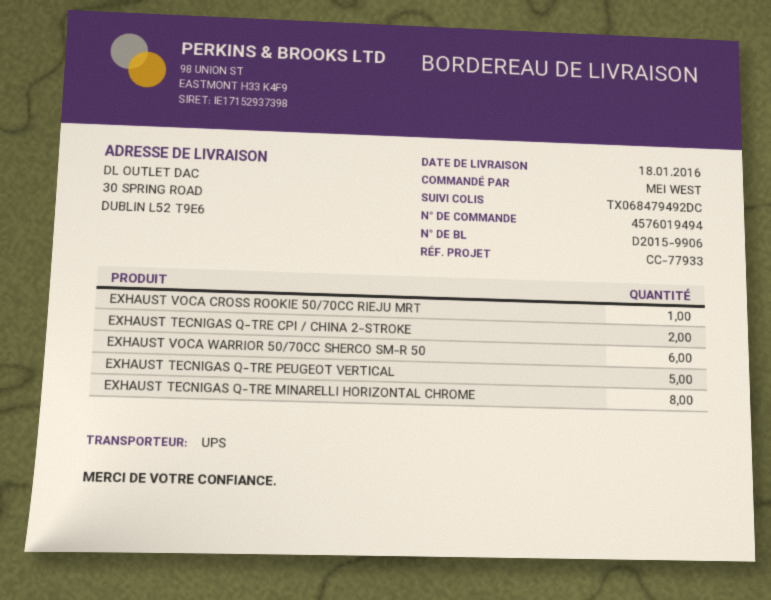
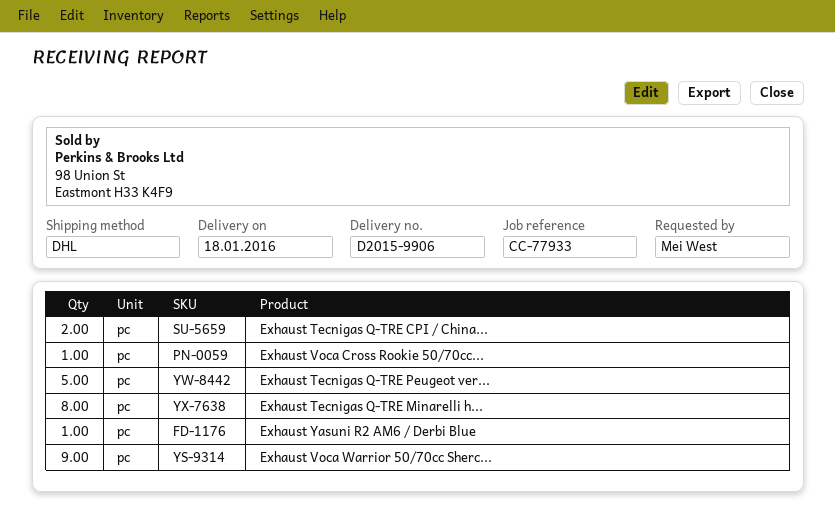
shipping method: UPS -> DHL
EXHAUST VOCA WARRIOR 50/70CC SHERCO SM-R 50: 6 -> 9
Exhaust Yasuni R2 AM6 / Derbi Blue: none -> 1

